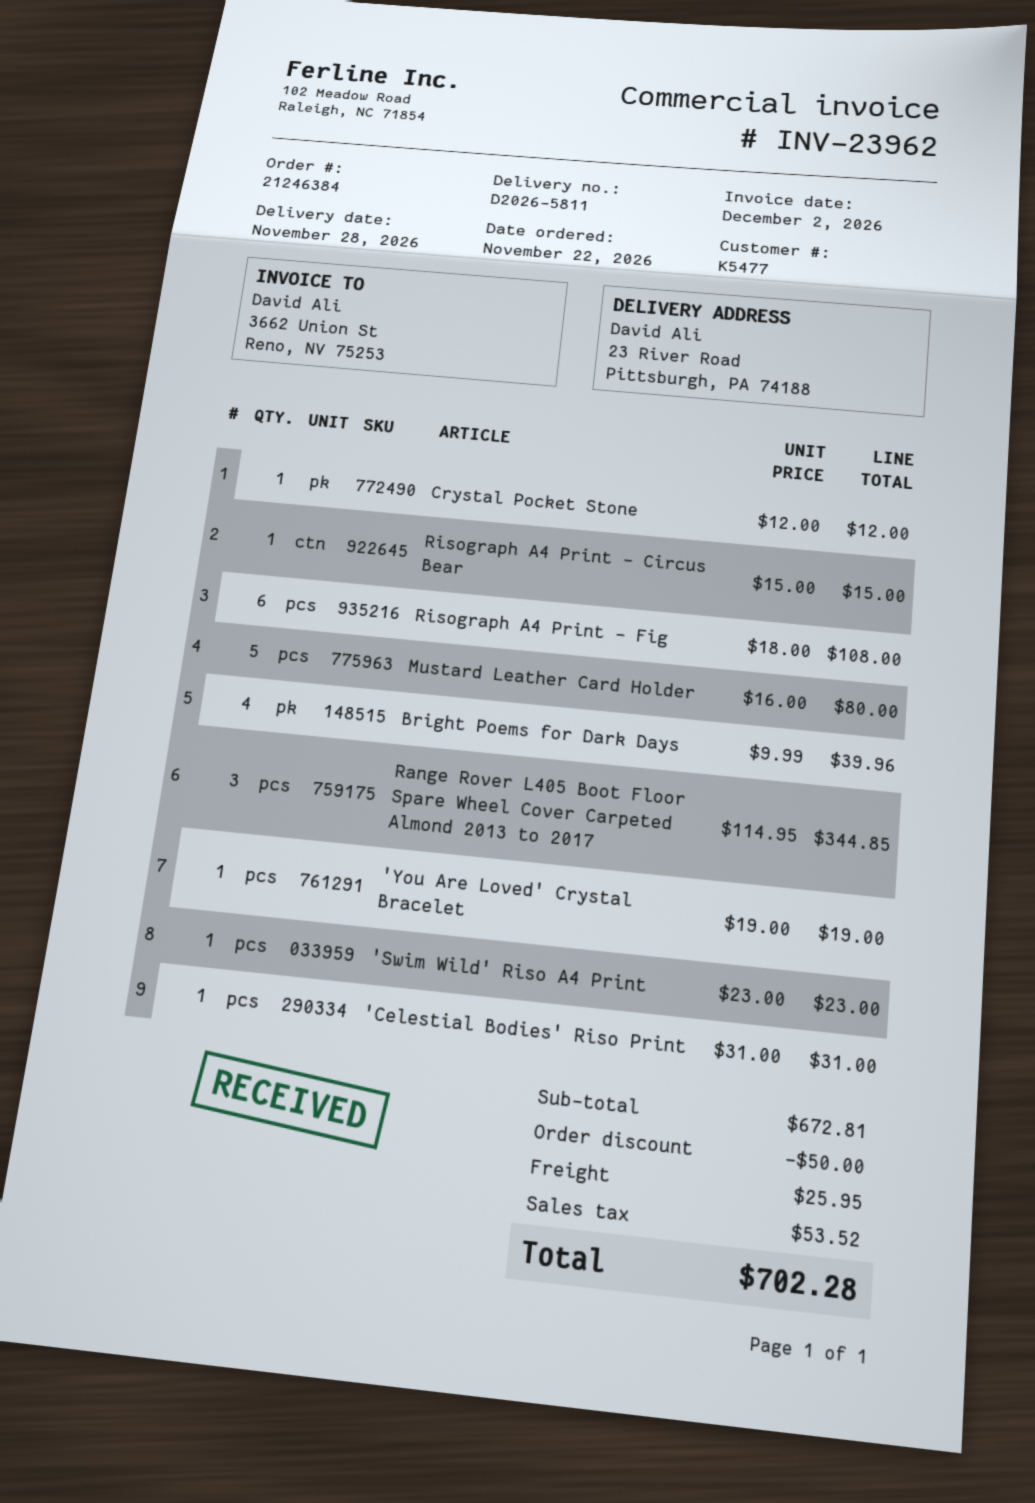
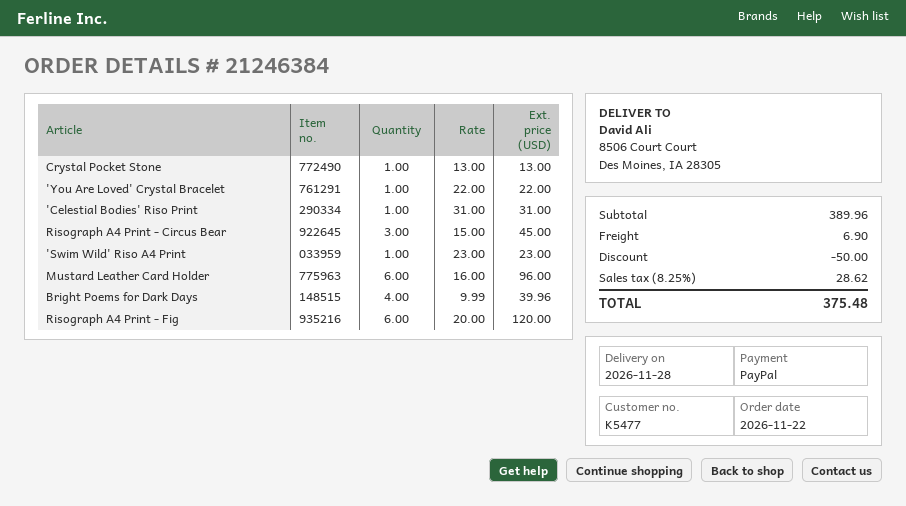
ship to: 23 River Road, Pittsburgh, PA 74188 -> 8506 Court Court, Des Moines, IA 28305
Crystal Pocket Stone: 1 x 12.00 = 12.00 -> 1 x 13.00 = 13.00
Risograph A4 Print - Circus Bear: 1 x 15.00 = 15.00 -> 3 x 15.00 = 45.00
Risograph A4 Print - Fig: 6 x 18.00 = 108.00 -> 6 x 20.00 = 120.00
Mustard Leather Card Holder: 5 x 16.00 = 80.00 -> 6 x 16.00 = 96.00
Range Rover L405 Boot Floor Spare Wheel Cover Carpeted Almond 2013 to 2017: 3 x 114.95 = 344.85 -> none
'You Are Loved' Crystal Bracelet: 1 x 19.00 = 19.00 -> 1 x 22.00 = 22.00
subtotal: 672.81 -> 389.96
shipping: 25.95 -> 6.90
tax: 53.52 -> 28.62
total: 702.28 -> 375.48

